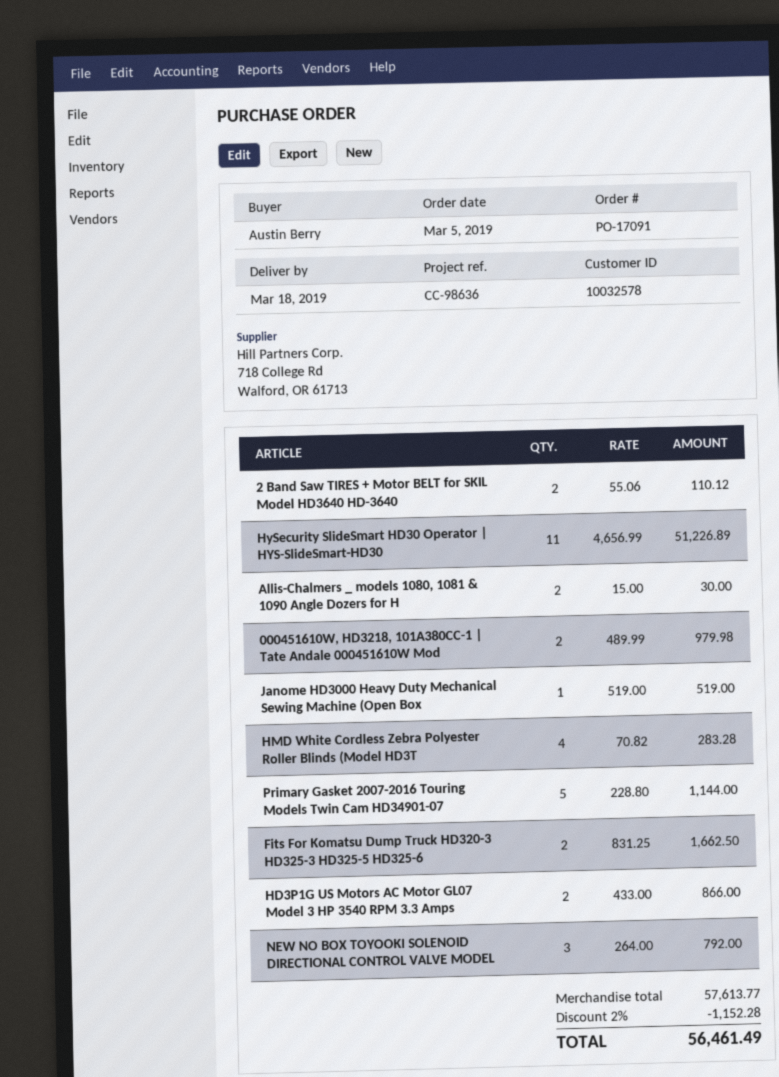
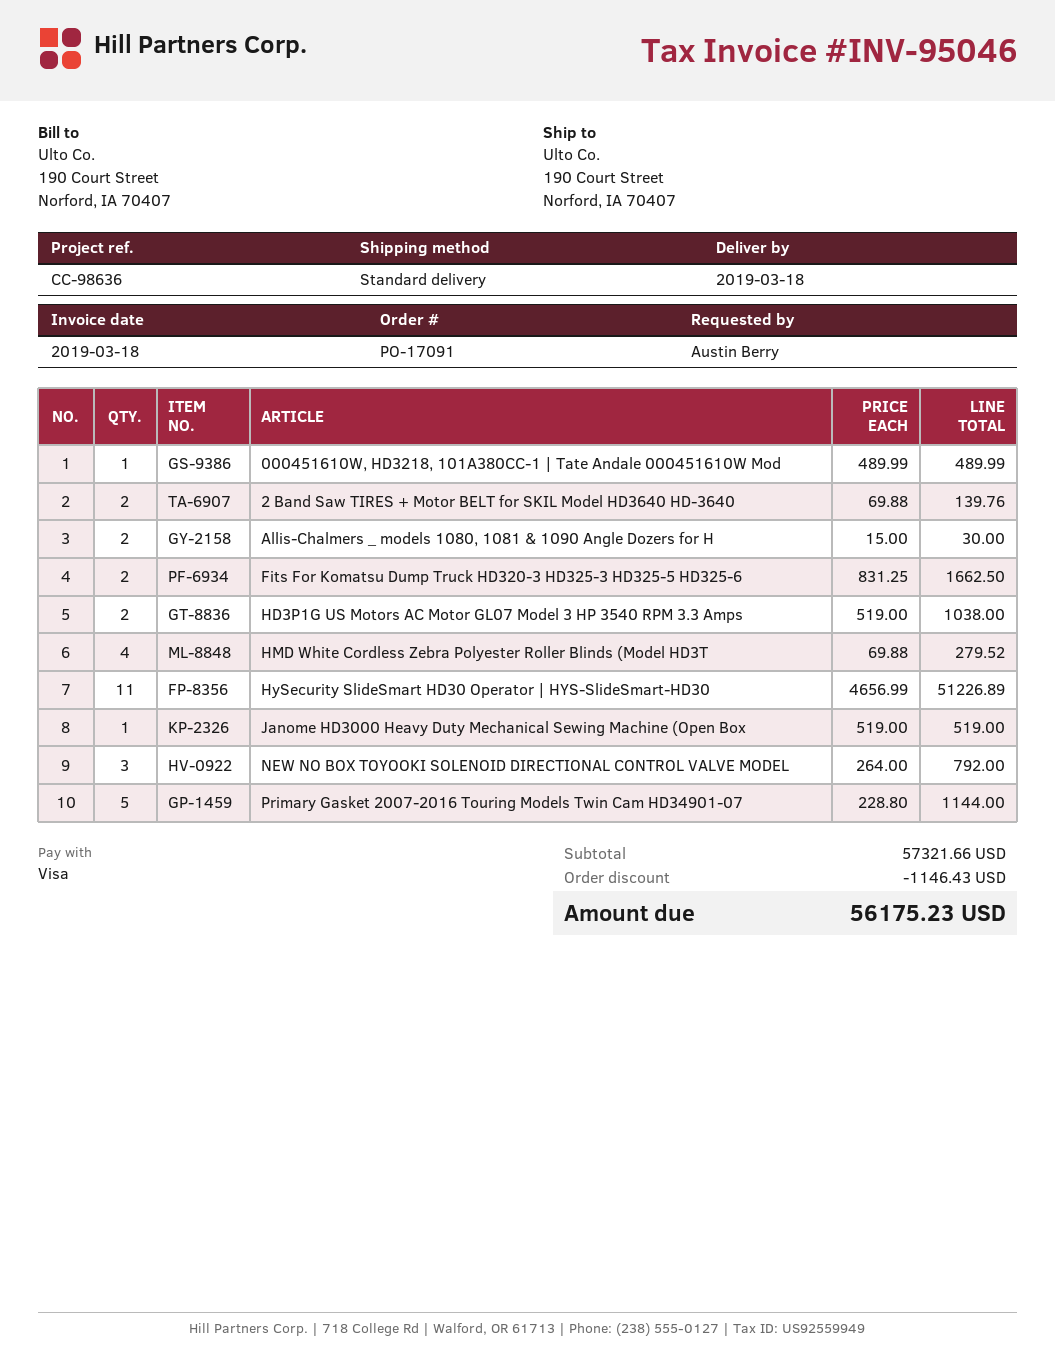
2 Band Saw TIRES + Motor BELT for SKIL Model HD3640 HD-3640: 2 x 55.06 = 110.12 -> 2 x 69.88 = 139.76
000451610W, HD3218, 101A380CC-1 | Tate Andale 000451610W Mod: 2 x 489.99 = 979.98 -> 1 x 489.99 = 489.99
HMD White Cordless Zebra Polyester Roller Blinds (Model HD3T: 4 x 70.82 = 283.28 -> 4 x 69.88 = 279.52
HD3P1G US Motors AC Motor GL07 Model 3 HP 3540 RPM 3.3 Amps: 2 x 433.00 = 866.00 -> 2 x 519.00 = 1038.00
subtotal: 57613.77 -> 57321.66
discount: 1152.28 -> 1146.43
total: 56461.49 -> 56175.23

